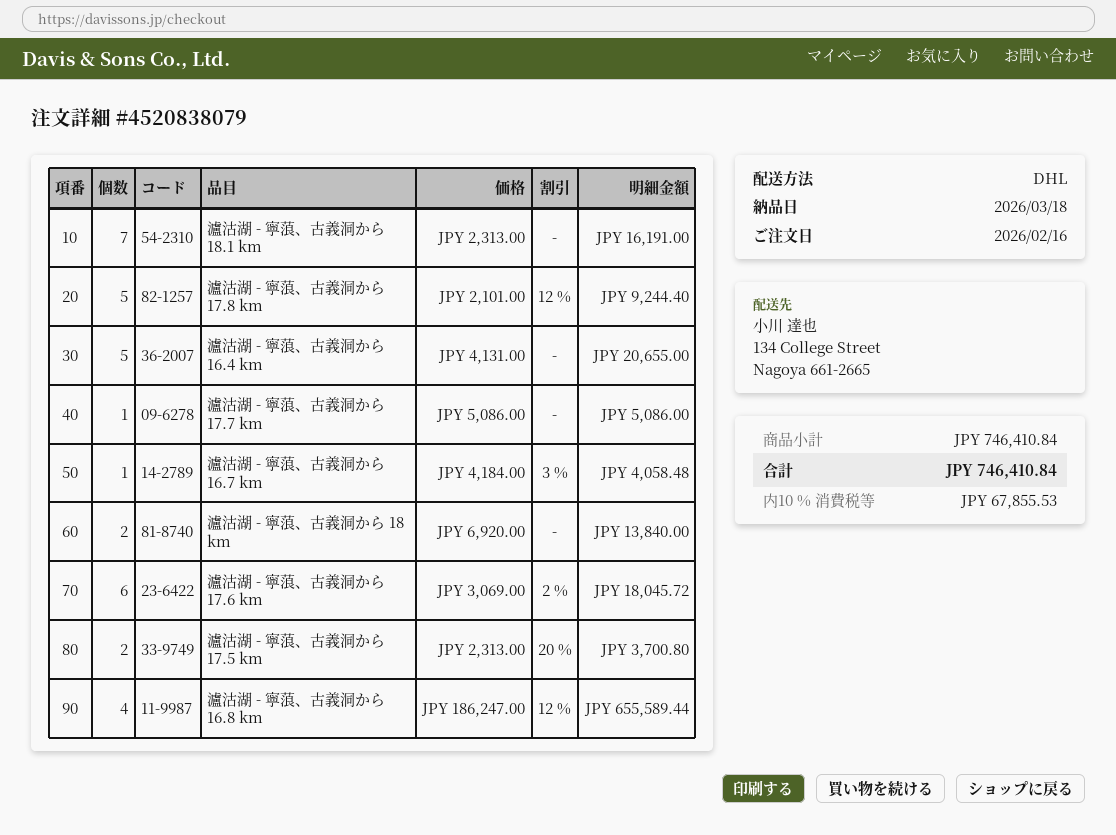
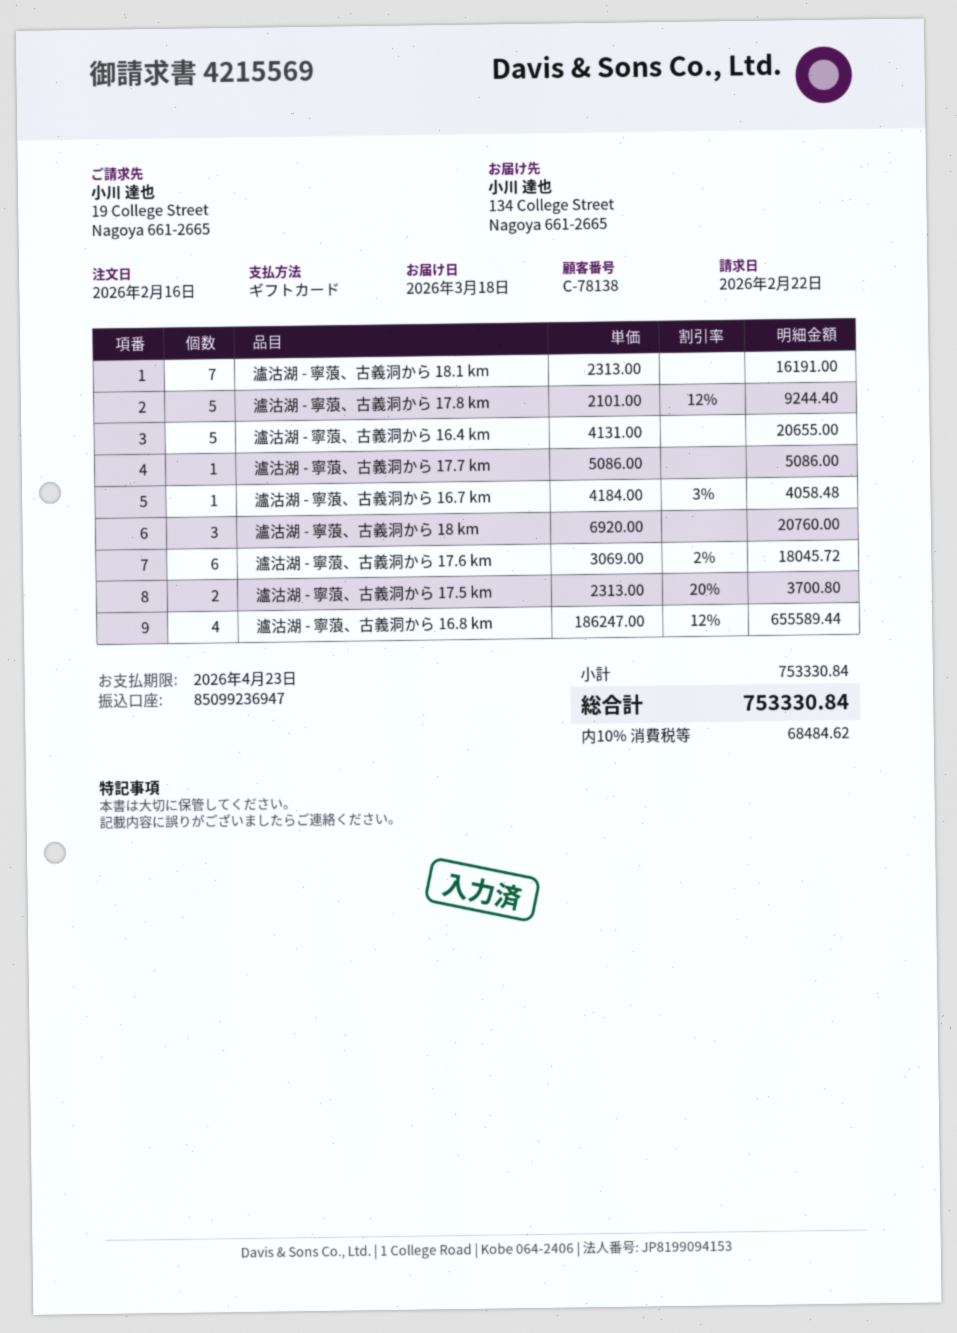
瀘沽湖 - 寧蒗、古義洞から 18 km: 2 x 6920.00 = 13840.00 -> 3 x 6920.00 = 20760.00
subtotal: 746410.84 -> 753330.84
tax: 10% = 67855.53 -> 10% = 68484.62
total: 746410.84 -> 753330.84

